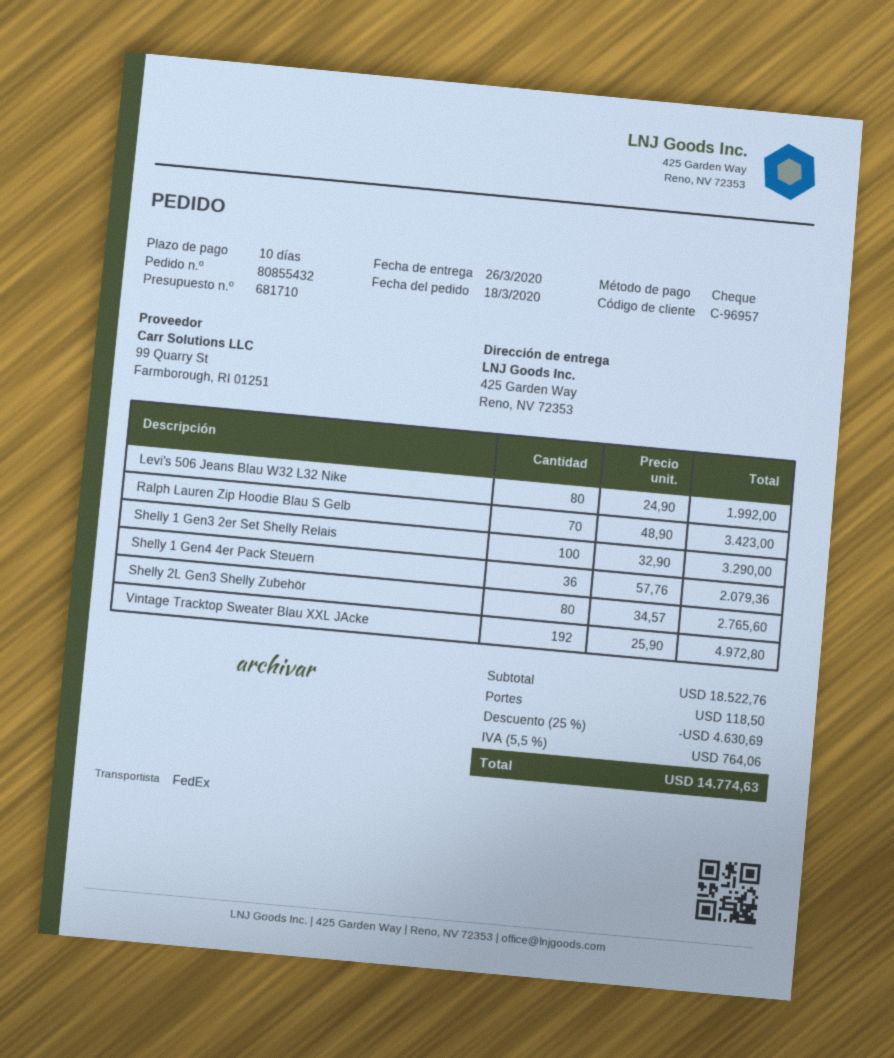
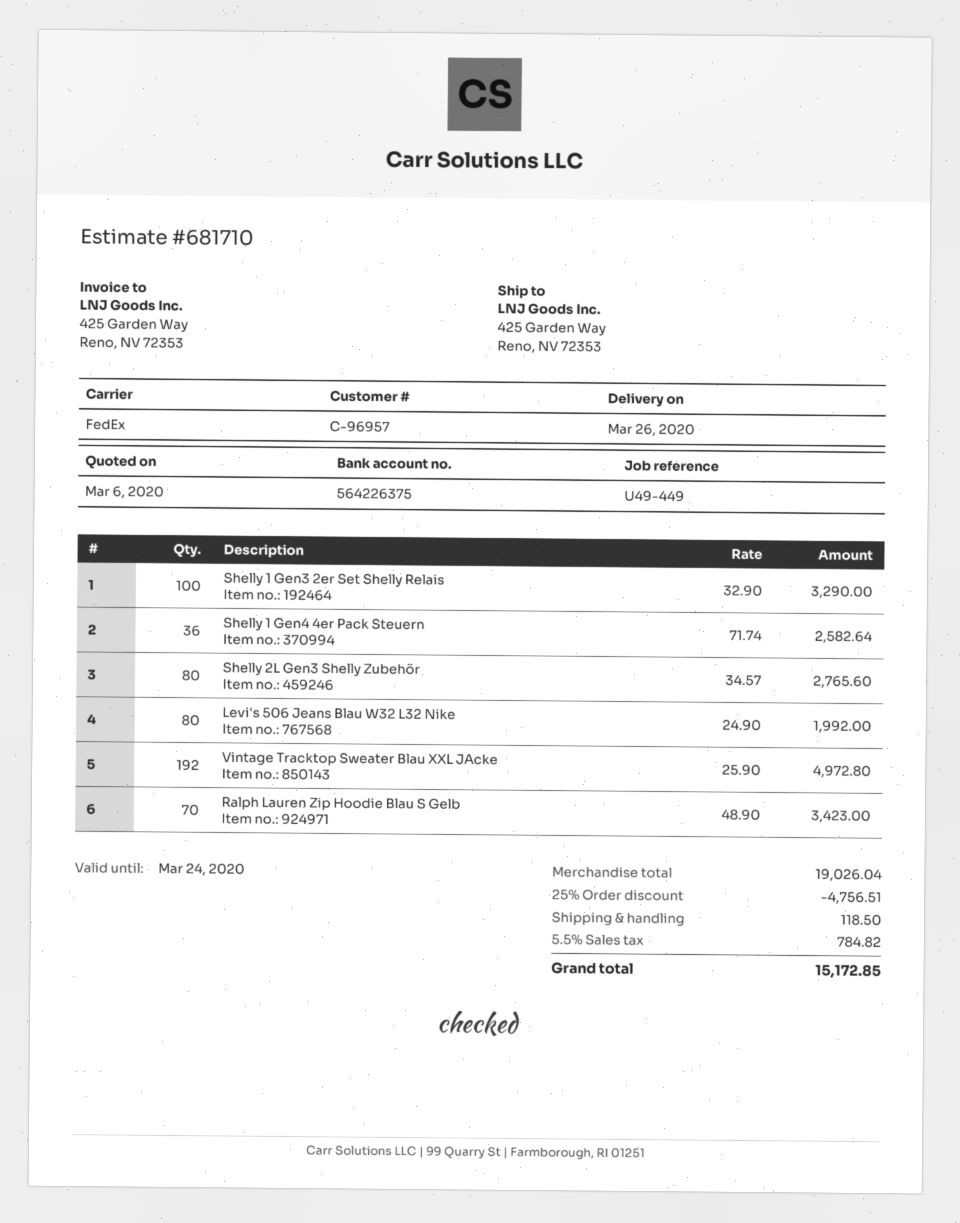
Shelly 1 Gen4 4er Pack Steuern: 36 x 57.76 = 2079.36 -> 36 x 71.74 = 2582.64
subtotal: 18522.76 -> 19026.04
discount: 25% = 4630.69 -> 25% = 4756.51
tax: 5.5% = 764.06 -> 5.5% = 784.82
total: 14774.63 -> 15172.85

